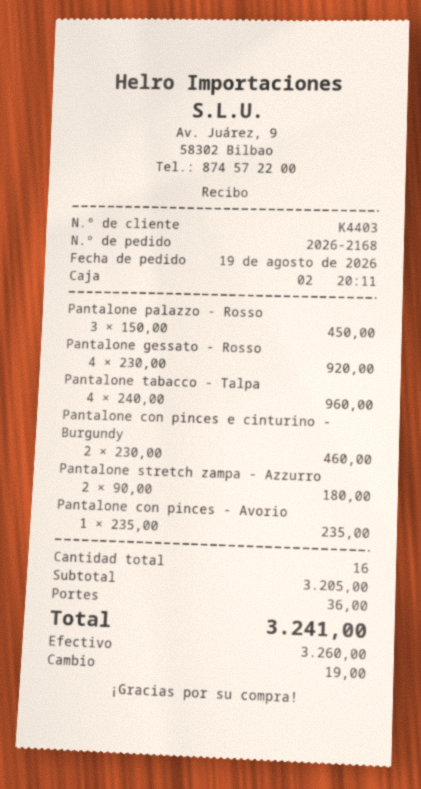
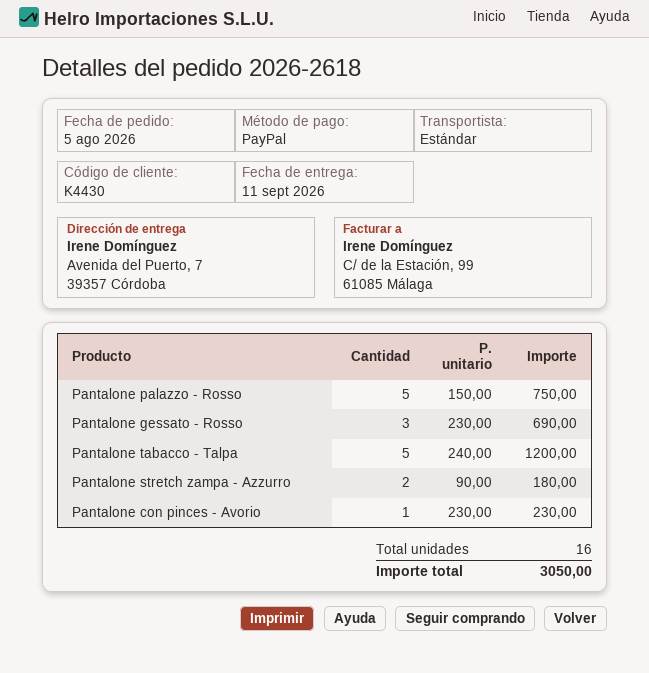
order number: 2026-2168 -> 2026-2618
order date: 2026-08-19 -> 2026-08-05
customer number: K4403 -> K4430
payment method: cash -> PayPal
Pantalone palazzo - Rosso: 3 x 150.00 = 450.00 -> 5 x 150.00 = 750.00
Pantalone gessato - Rosso: 4 x 230.00 = 920.00 -> 3 x 230.00 = 690.00
Pantalone tabacco - Talpa: 4 x 240.00 = 960.00 -> 5 x 240.00 = 1200.00
Pantalone con pinces e cinturino - Burgundy: 2 x 230.00 = 460.00 -> none
Pantalone con pinces - Avorio: 1 x 235.00 = 235.00 -> 1 x 230.00 = 230.00
shipping: 36.00 -> none
total: 3241.00 -> 3050.00

